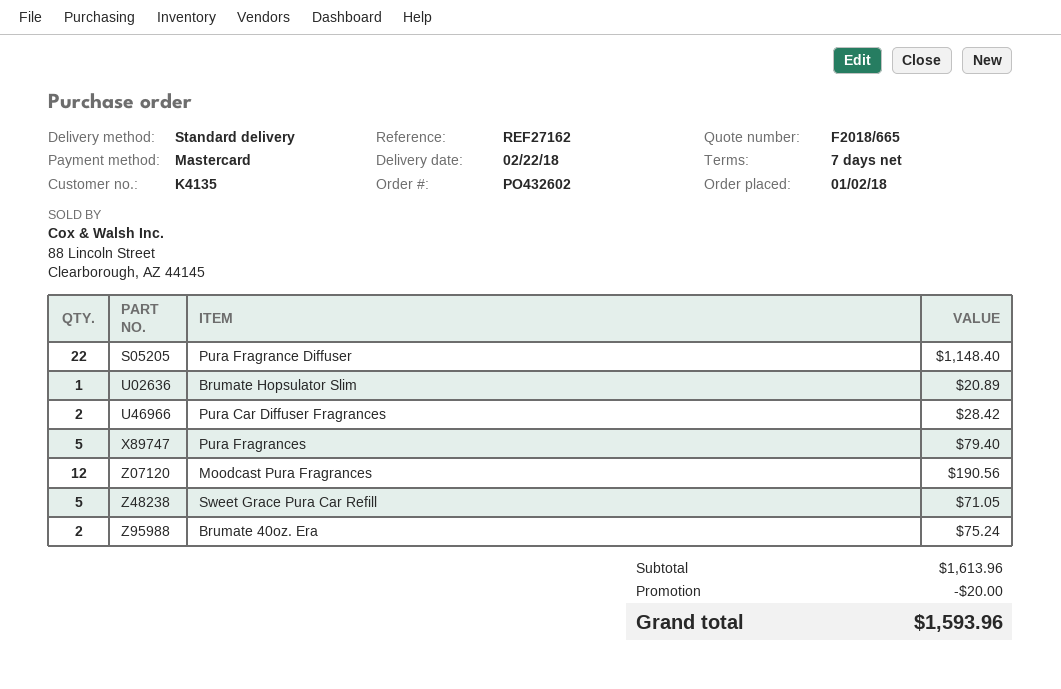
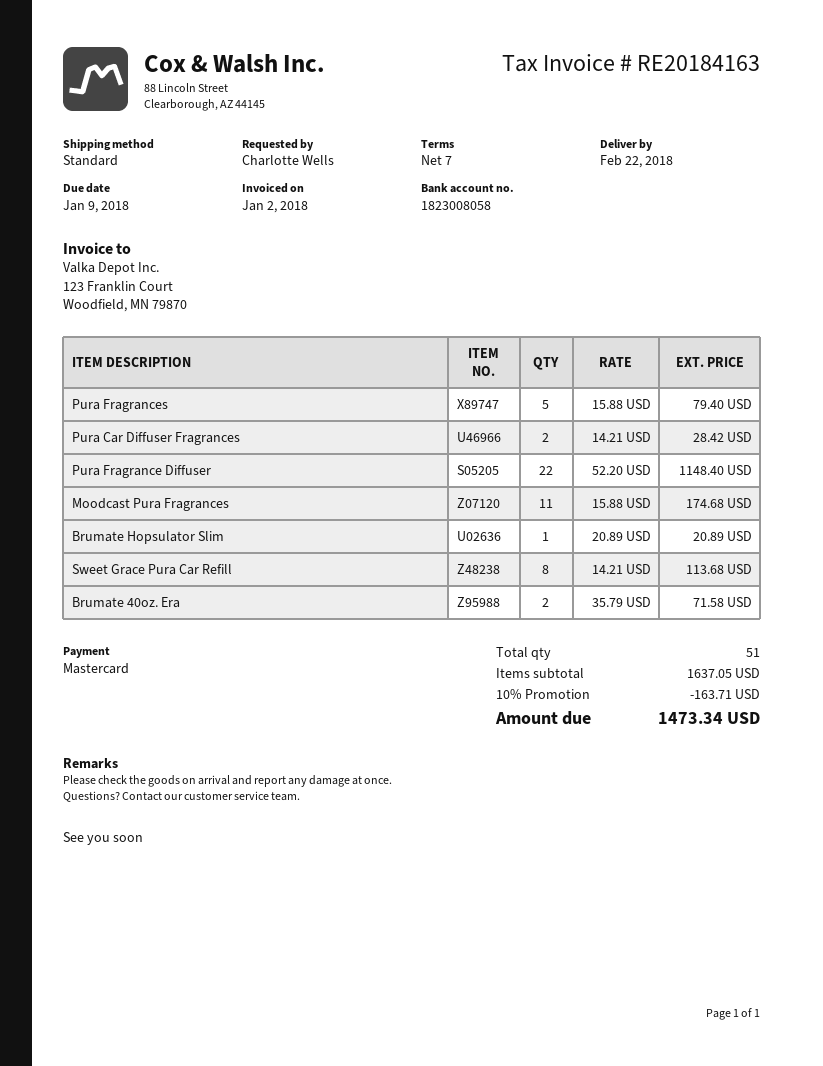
Moodcast Pura Fragrances: 12 for 190.56 -> 11 for 174.68
Sweet Grace Pura Car Refill: 5 for 71.05 -> 8 for 113.68
Brumate 40oz. Era: 2 for 75.24 -> 2 for 71.58
subtotal: 1613.96 -> 1637.05
discount: 20.00 -> 163.71
total: 1593.96 -> 1473.34

